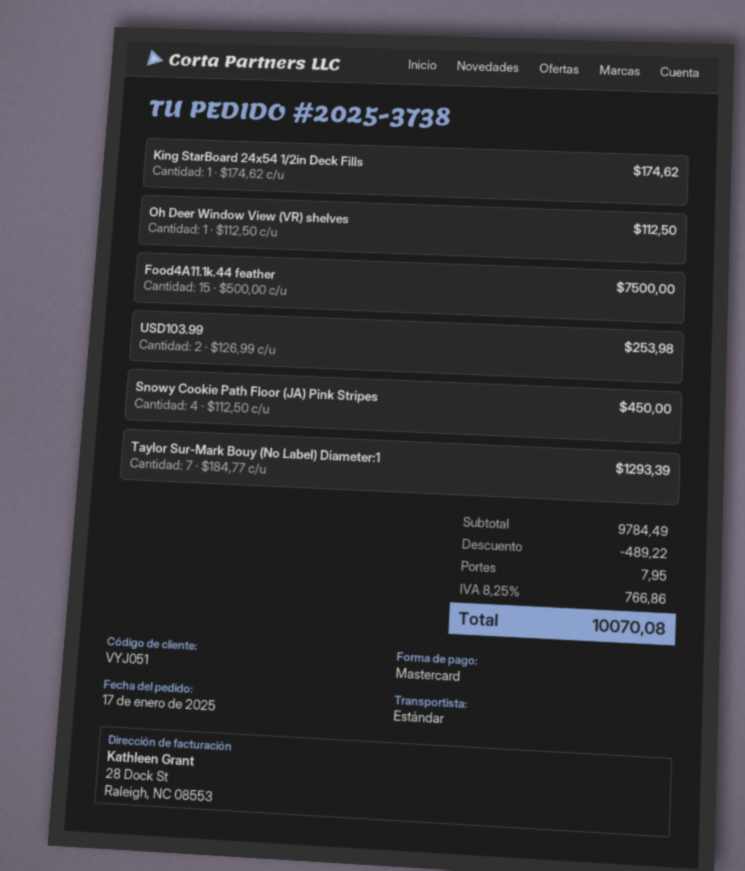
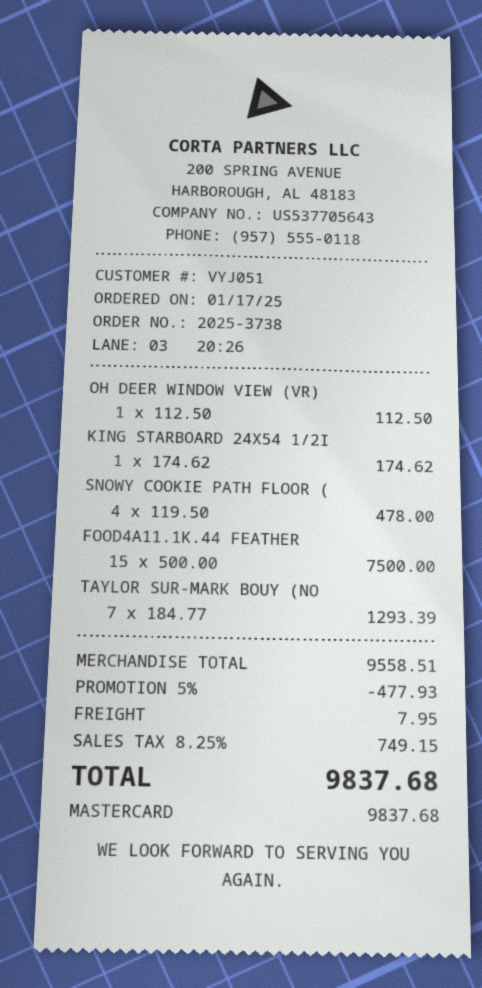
USD103.99: 2 x 126.99 = 253.98 -> none
Snowy Cookie Path Floor (JA) Pink Stripes: 4 x 112.50 = 450.00 -> 4 x 119.50 = 478.00
subtotal: 9784.49 -> 9558.51
discount: 489.22 -> 477.93
tax: 8.25% = 766.86 -> 8.25% = 749.15
total: 10070.08 -> 9837.68

